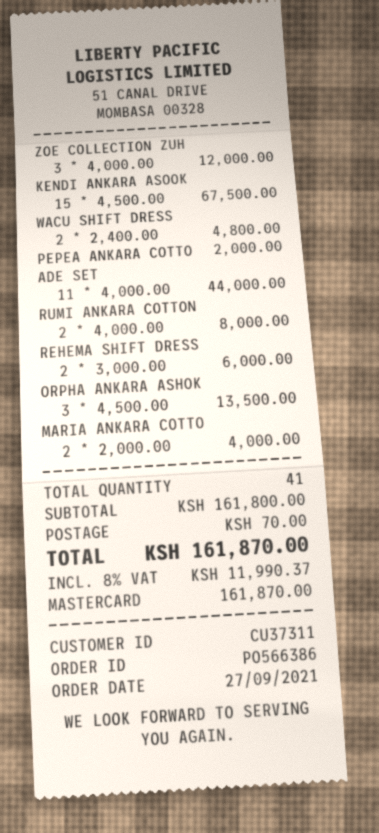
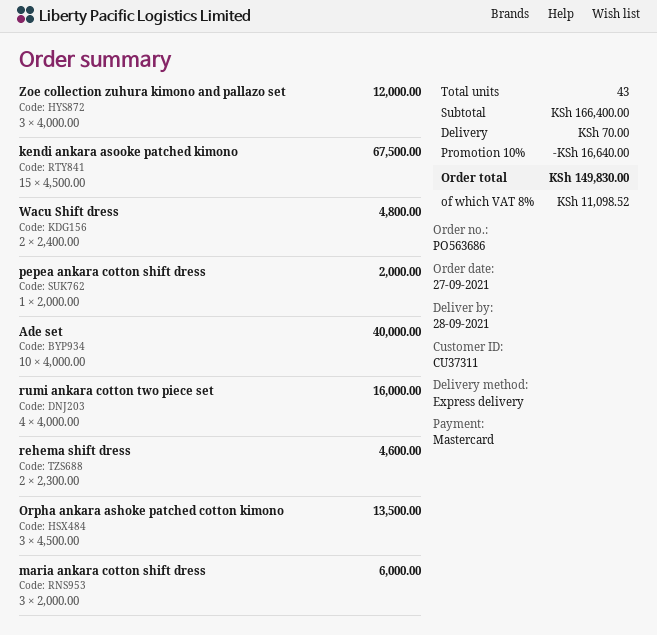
order number: PO566386 -> PO563686
ADE SET: 11 x 4000.00 = 44000.00 -> 10 x 4000.00 = 40000.00
RUMI ANKARA COTTON: 2 x 4000.00 = 8000.00 -> 4 x 4000.00 = 16000.00
REHEMA SHIFT DRESS: 2 x 3000.00 = 6000.00 -> 2 x 2300.00 = 4600.00
MARIA ANKARA COTTO: 2 x 2000.00 = 4000.00 -> 3 x 2000.00 = 6000.00
total quantity: 41 -> 43
subtotal: 161800.00 -> 166400.00
discount: none -> 10% = 16640.00
tax: 8% = 11990.37 -> 8% = 11098.52
total: 161870.00 -> 149830.00

